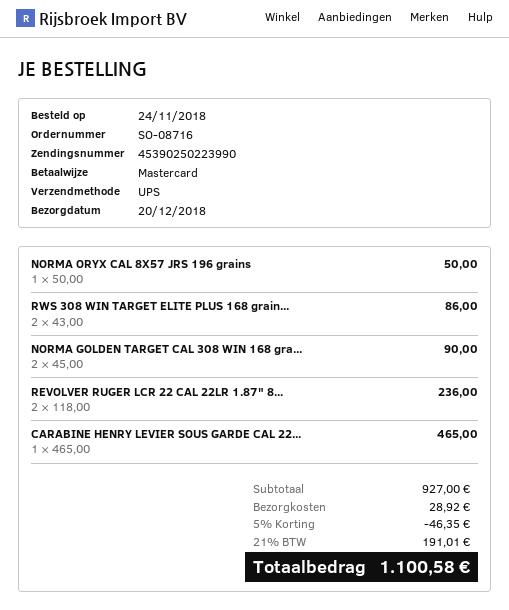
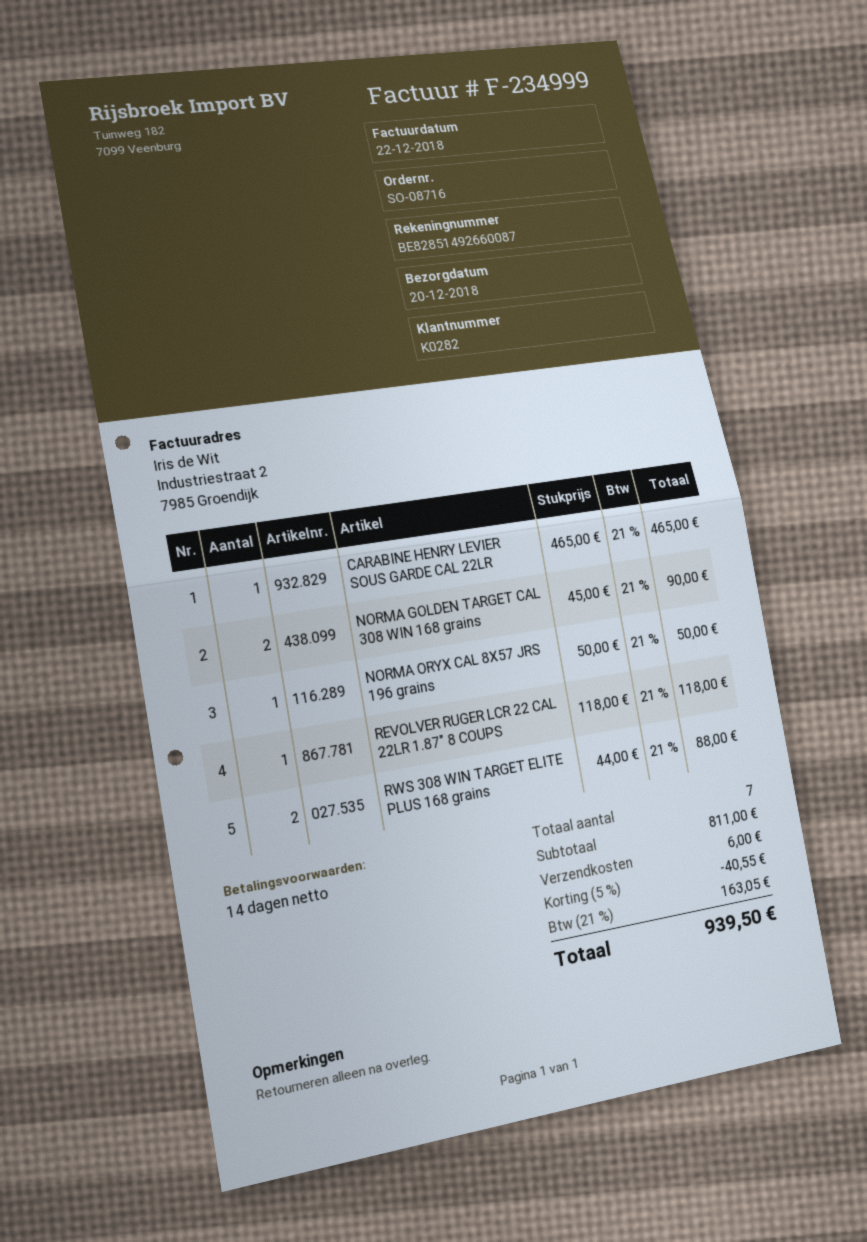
RWS 308 WIN TARGET ELITE PLUS 168 grain...: 2 x 43.00 = 86.00 -> 2 x 44.00 = 88.00
REVOLVER RUGER LCR 22 CAL 22LR 1.87" 8...: 2 x 118.00 = 236.00 -> 1 x 118.00 = 118.00
subtotal: 927.00 -> 811.00
discount: 5% = 46.35 -> 5% = 40.55
shipping: 28.92 -> 6.00
tax: 21% = 191.01 -> 21% = 163.05
total: 1100.58 -> 939.50

